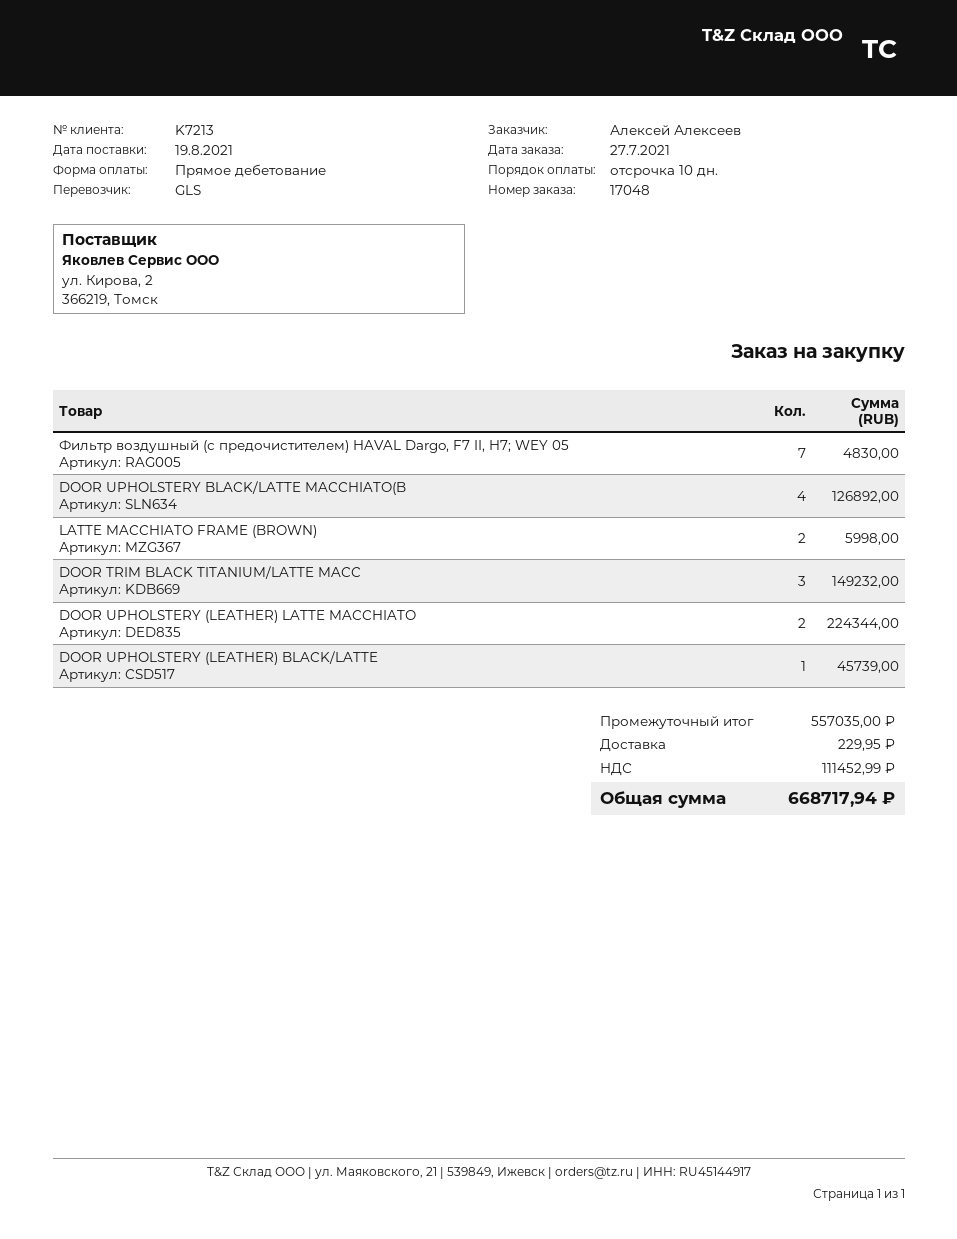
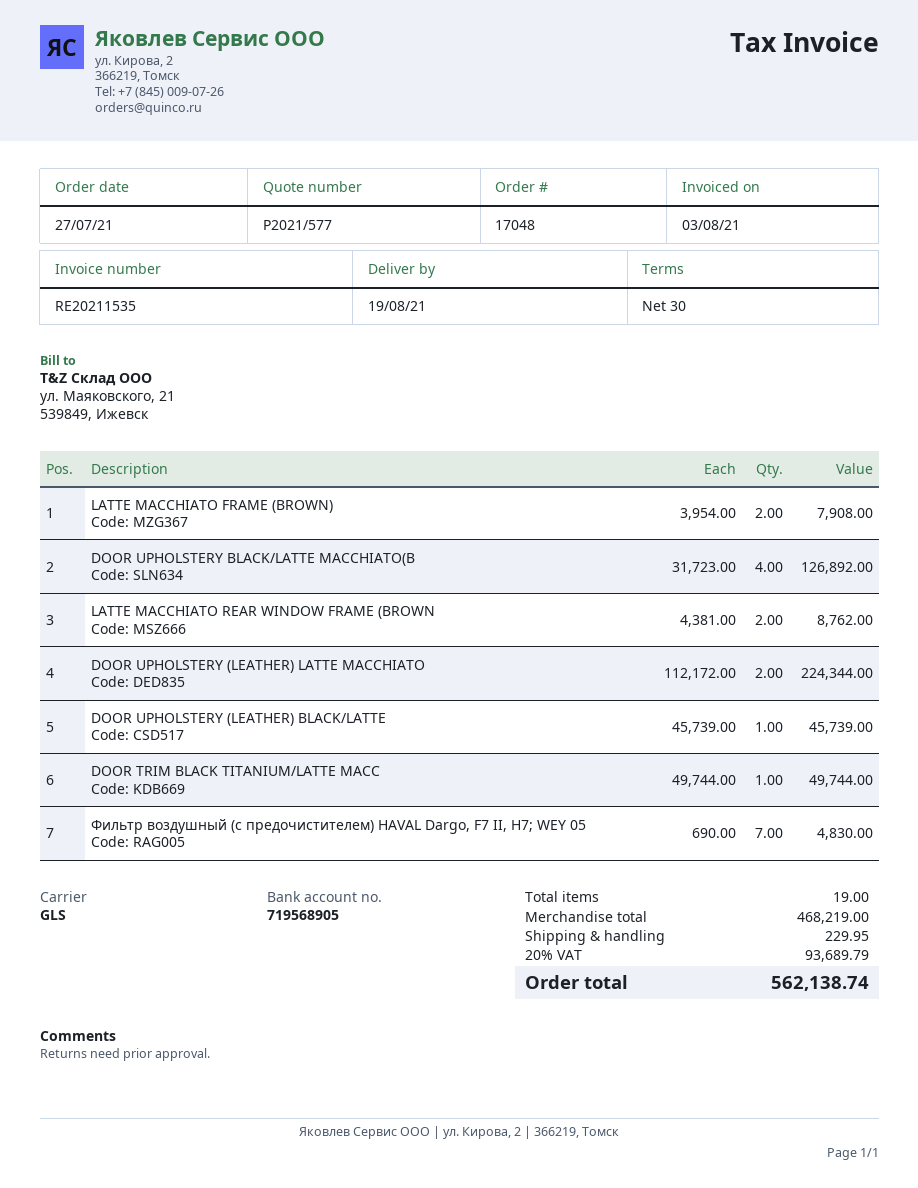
payment terms: 10 days -> 30 days
LATTE MACCHIATO FRAME (BROWN): 2 for 5998.00 -> 2 for 7908.00
DOOR TRIM BLACK TITANIUM/LATTE MACC: 3 for 149232.00 -> 1 for 49744.00
LATTE MACCHIATO REAR WINDOW FRAME (BROWN: none -> 2 for 8762.00
subtotal: 557035.00 -> 468219.00
tax: 111452.99 -> 93689.79
total: 668717.94 -> 562138.74

